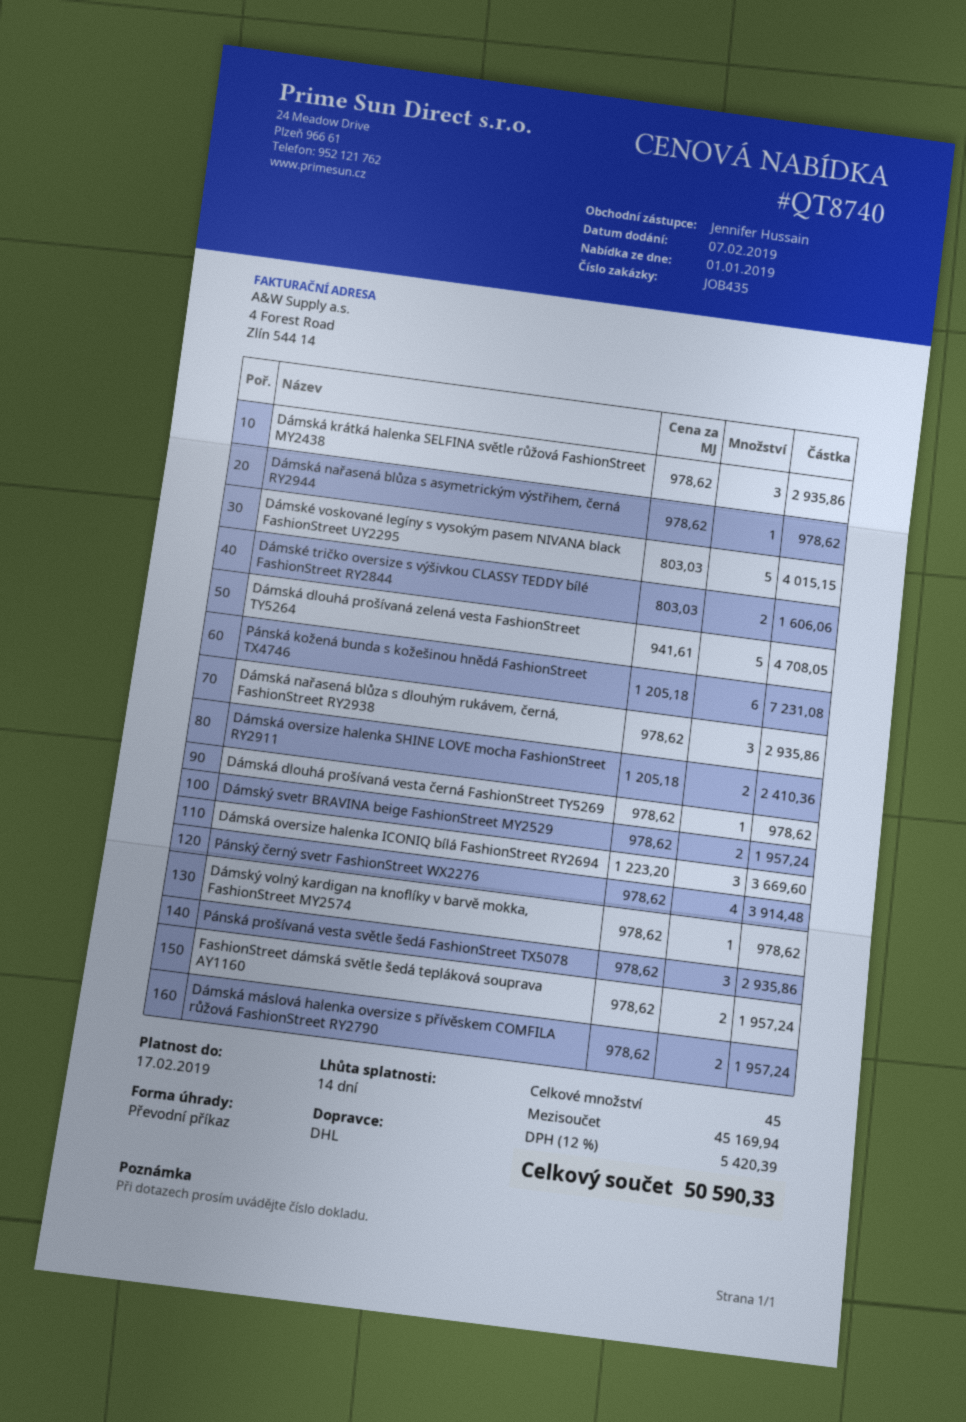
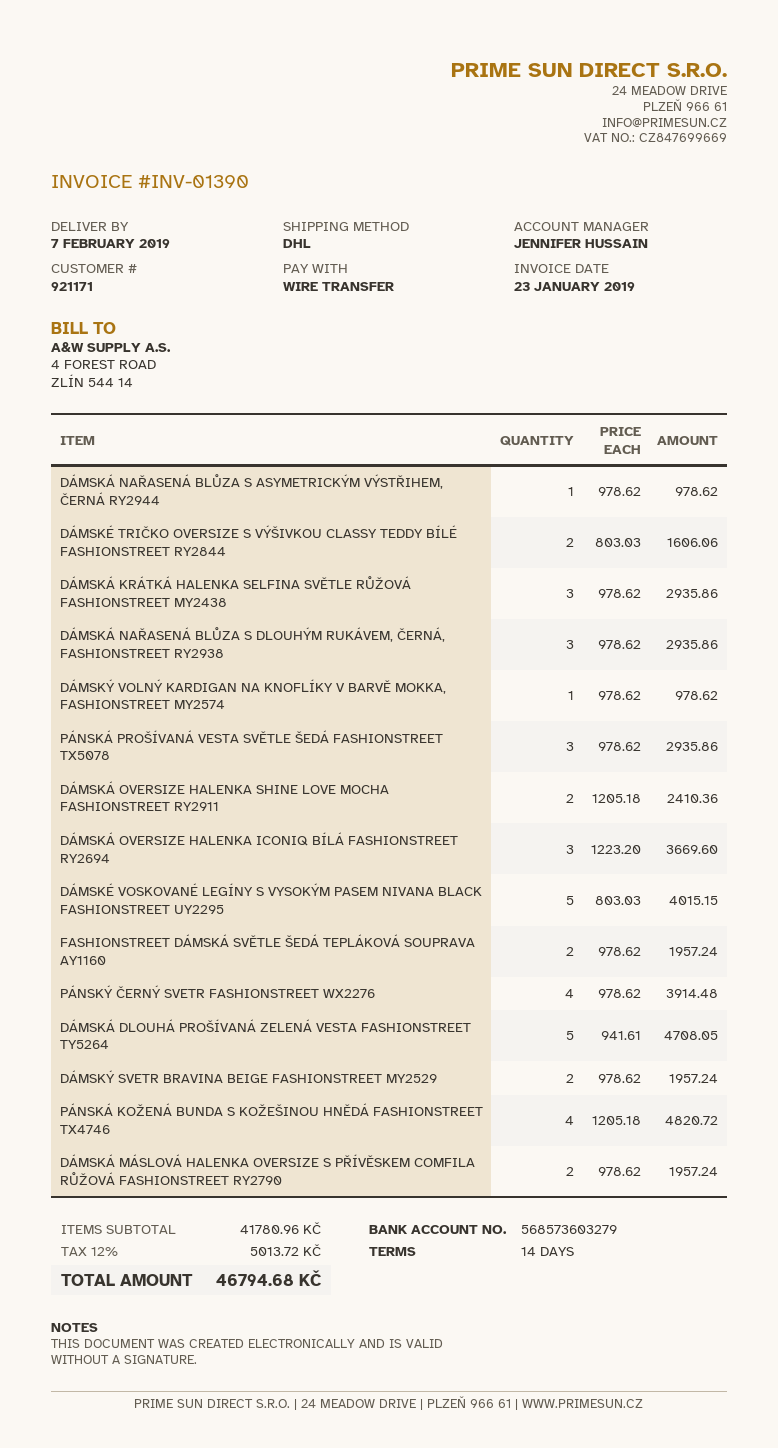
Pánská kožená bunda s kožešinou hnědá FashionStreet TX4746: 6 x 1205.18 = 7231.08 -> 4 x 1205.18 = 4820.72
Dámská dlouhá prošívaná vesta černá FashionStreet TY5269: 1 x 978.62 = 978.62 -> none
subtotal: 45169.94 -> 41780.96
tax: 12% = 5420.39 -> 12% = 5013.72
total: 50590.33 -> 46794.68

